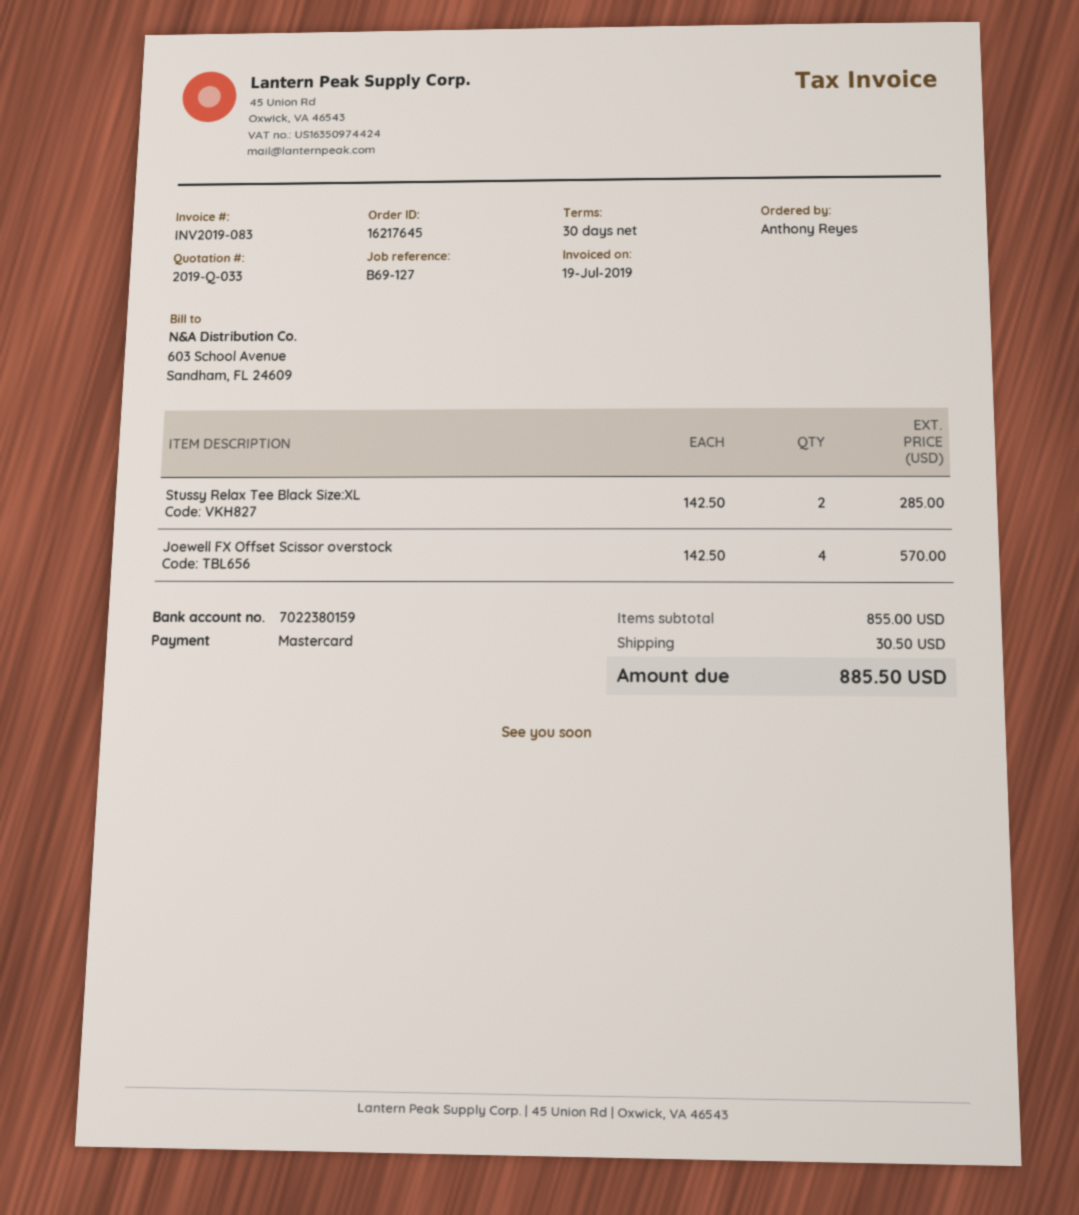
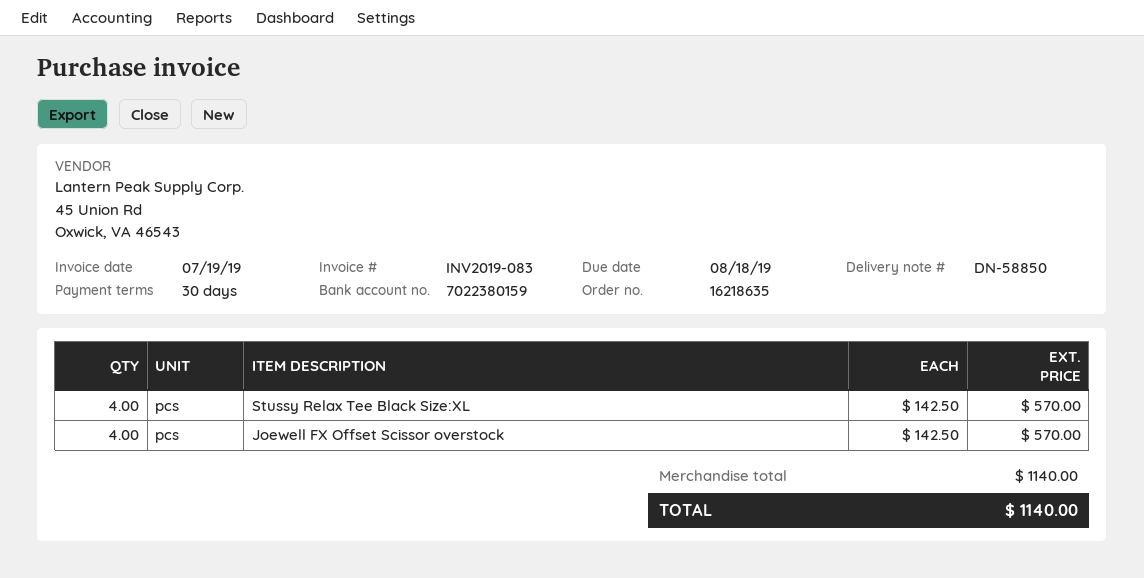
order number: 16217645 -> 16218635
Stussy Relax Tee Black Size:XL: 2 x 142.50 = 285.00 -> 4 x 142.50 = 570.00
subtotal: 855.00 -> 1140.00
shipping: 30.50 -> none
total: 885.50 -> 1140.00

